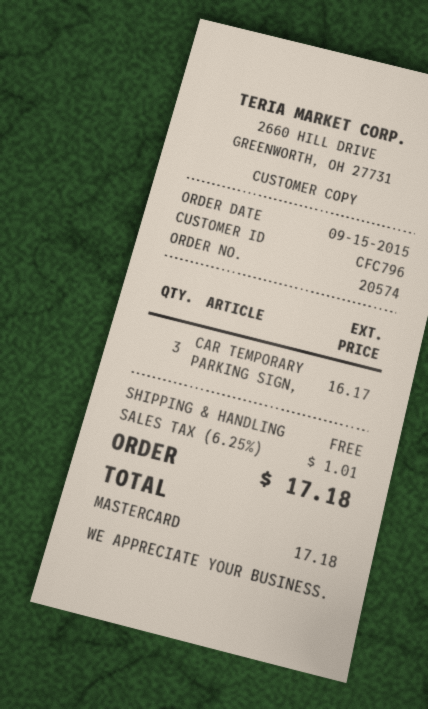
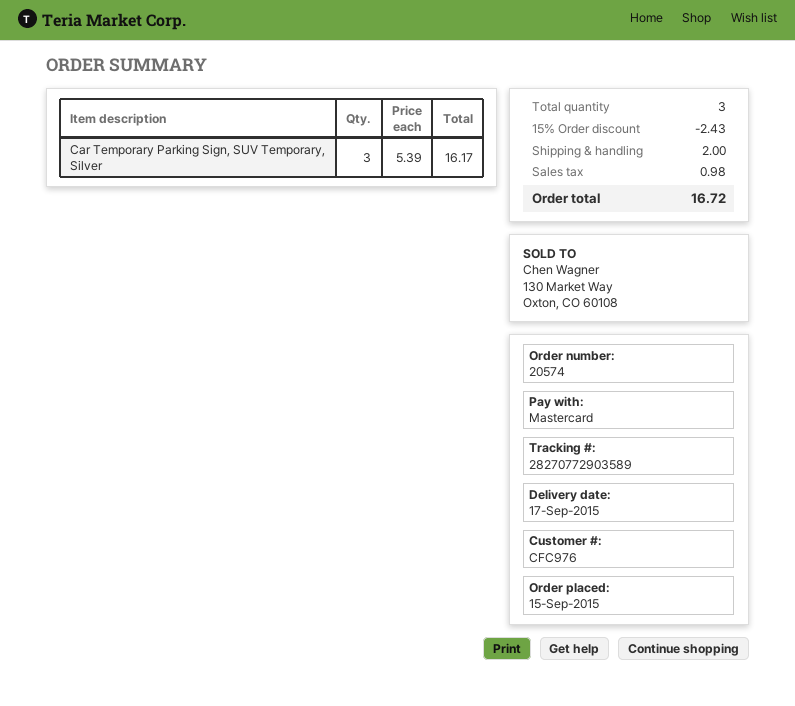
customer number: CFC796 -> CFC976
discount: none -> 15% = 2.43
shipping: 0.00 -> 2.00
tax: 1.01 -> 0.98
total: 17.18 -> 16.72

